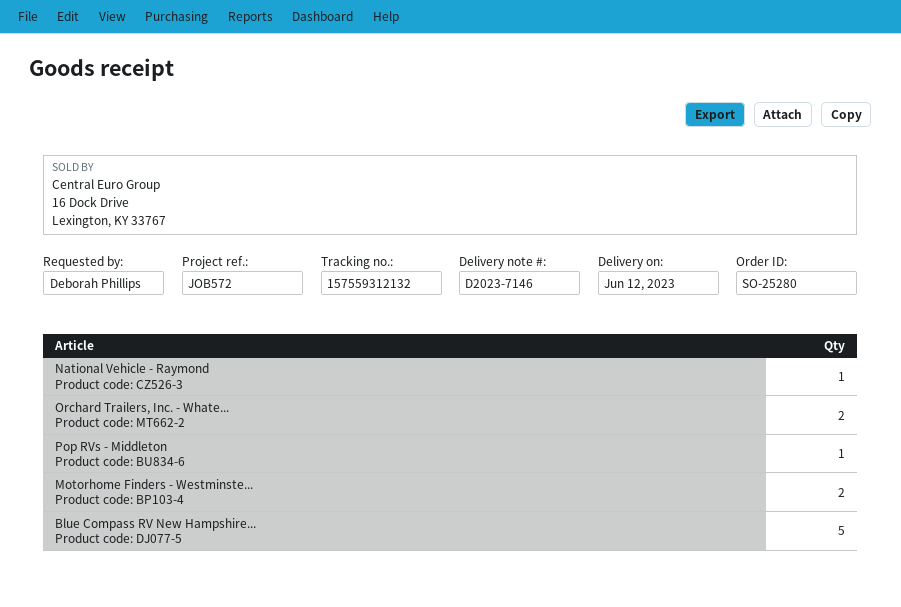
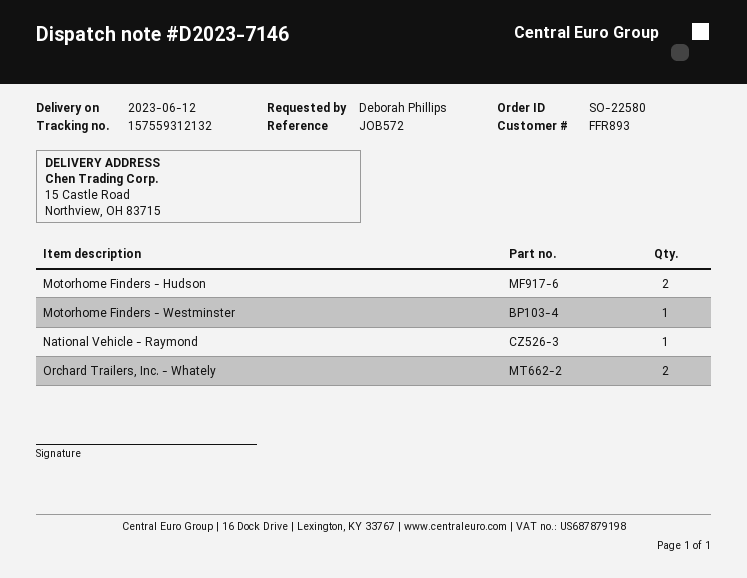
order number: SO-25280 -> SO-22580
Pop RVs - Middleton: 1 -> none
Motorhome Finders - Westminste...: 2 -> 1
Blue Compass RV New Hampshire...: 5 -> none
Motorhome Finders - Hudson: none -> 2

